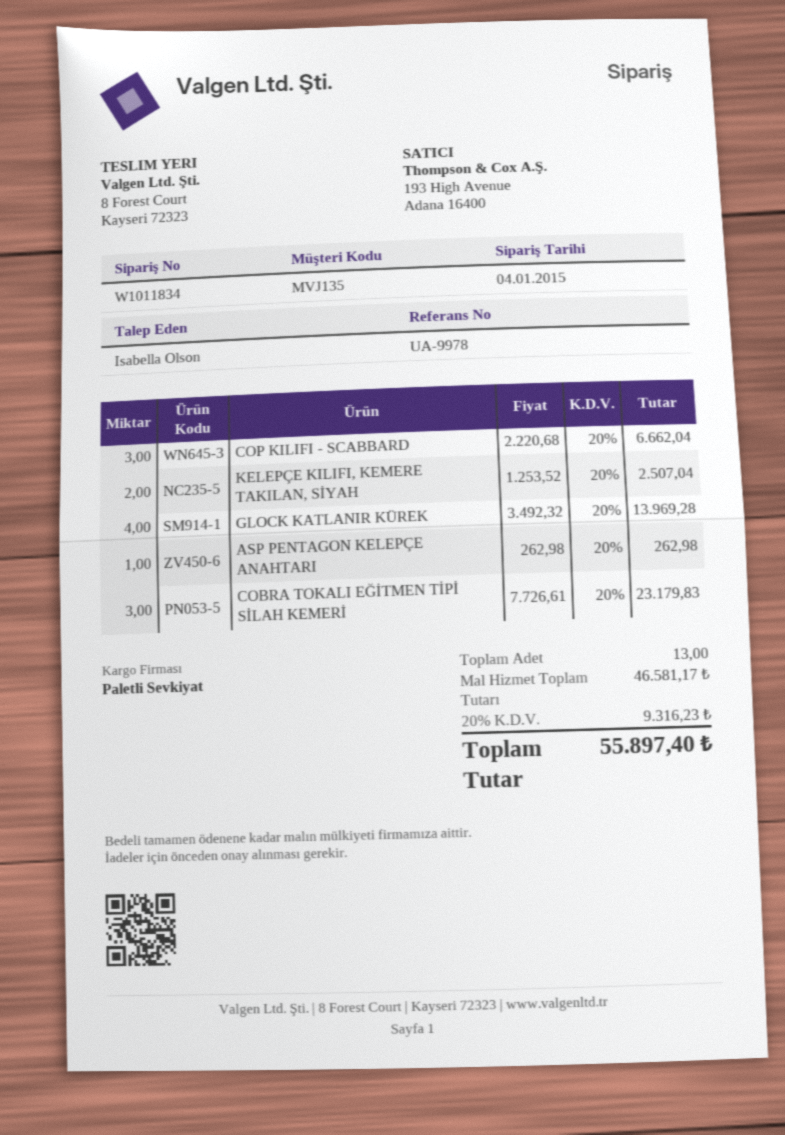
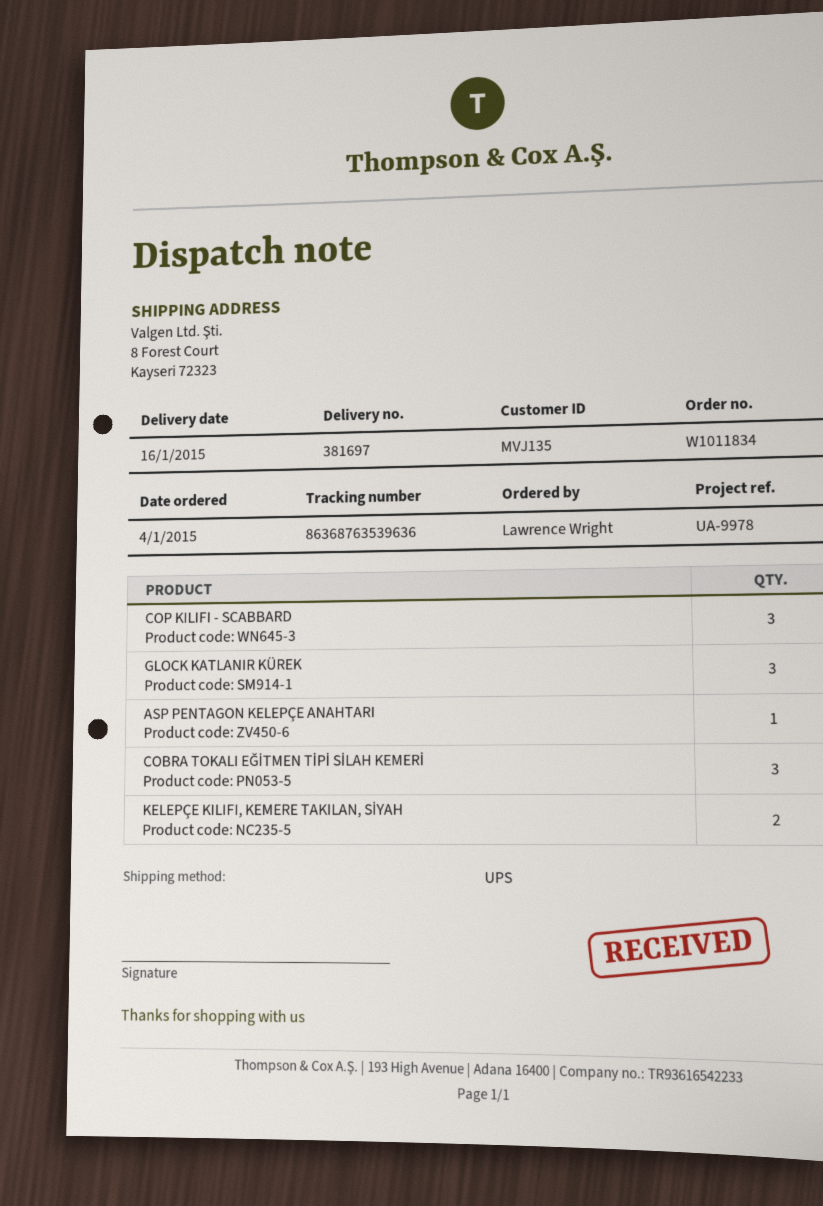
ordered by: Isabella Olson -> Lawrence Wright
shipping method: pallet freight -> UPS
GLOCK KATLANIR KÜREK: 4 -> 3

